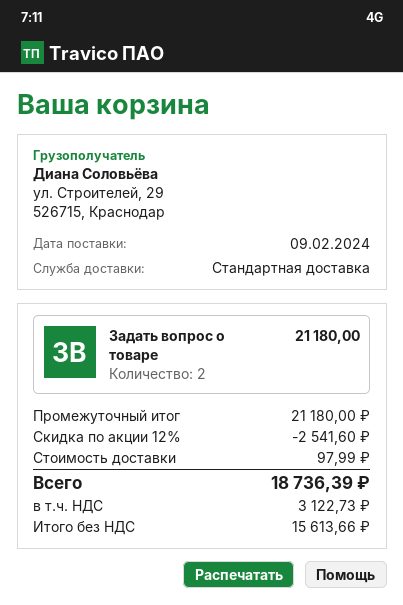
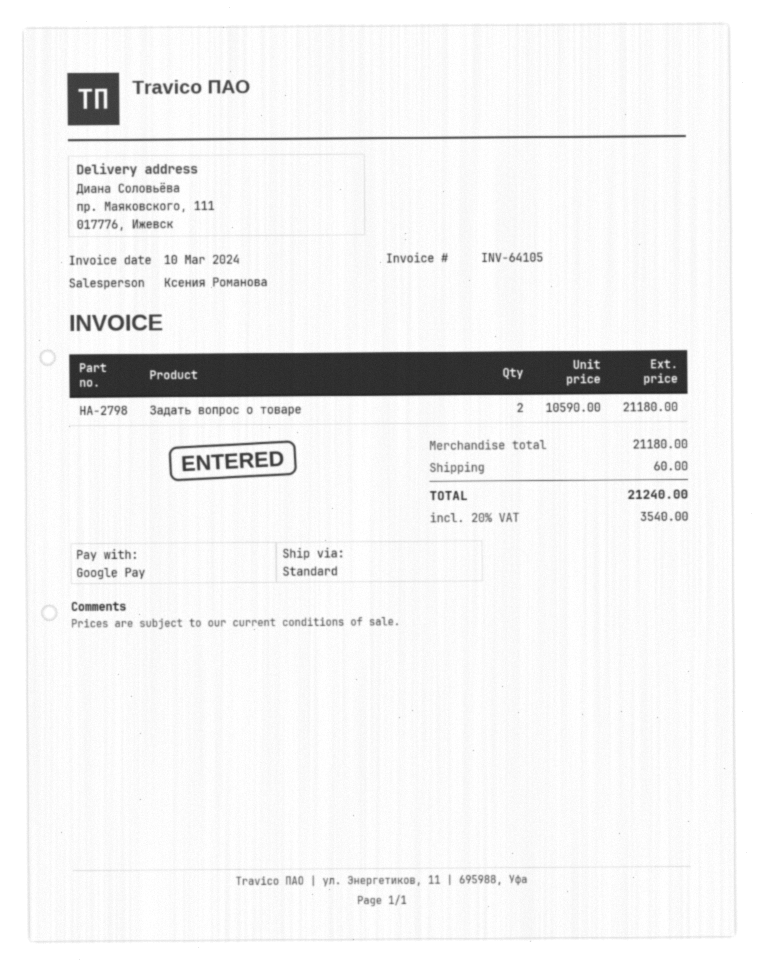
ship to: ул. Строителей, 29, 526715, Краснодар -> пр. Маяковского, 111, 017776, Ижевск
discount: 12% = 2541.60 -> none
shipping: 97.99 -> 60.00
tax: 3122.73 -> 3540.00
total: 18736.39 -> 21240.00

